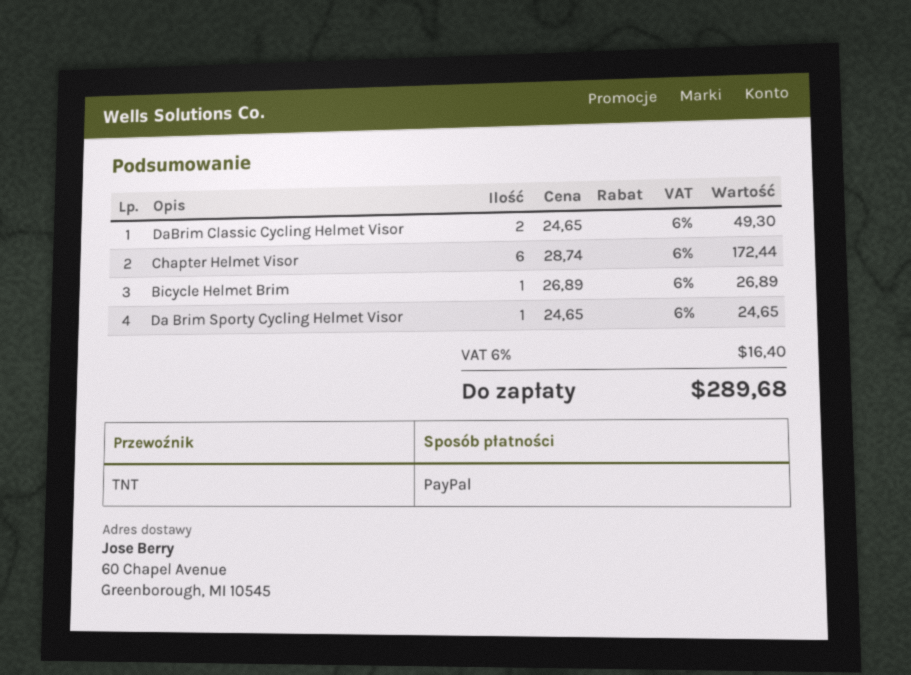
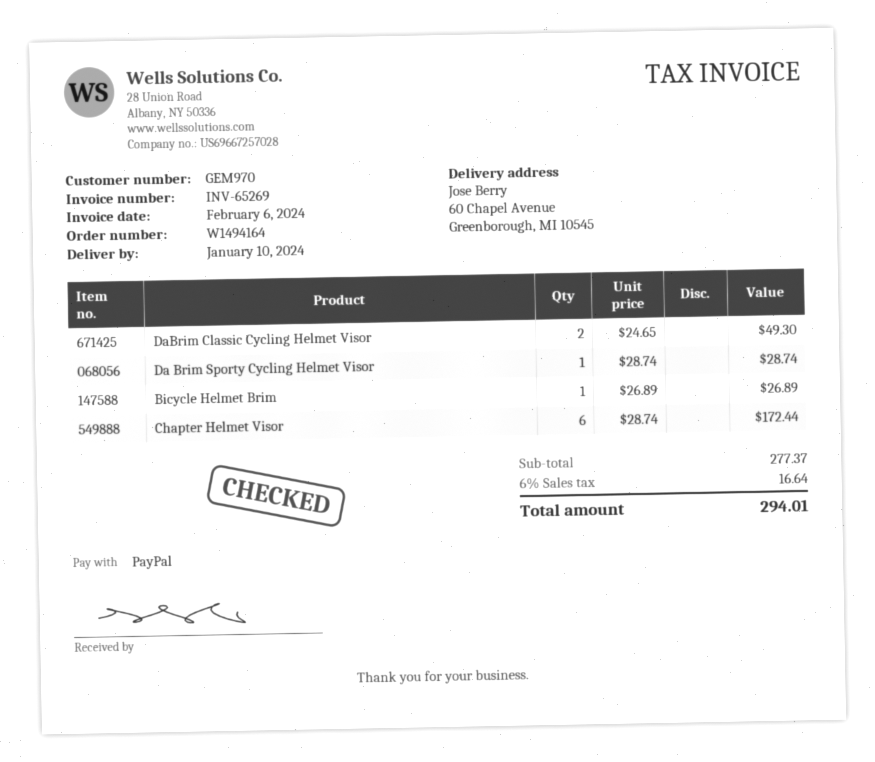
Da Brim Sporty Cycling Helmet Visor: 1 x 24.65 = 24.65 -> 1 x 28.74 = 28.74
tax: 6% = 16.40 -> 6% = 16.64
total: 289.68 -> 294.01

